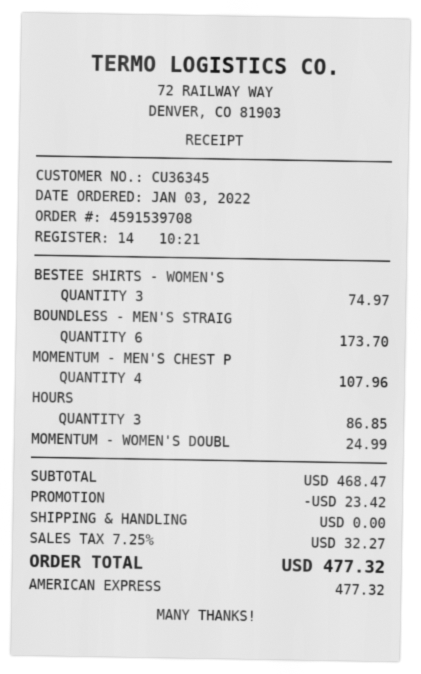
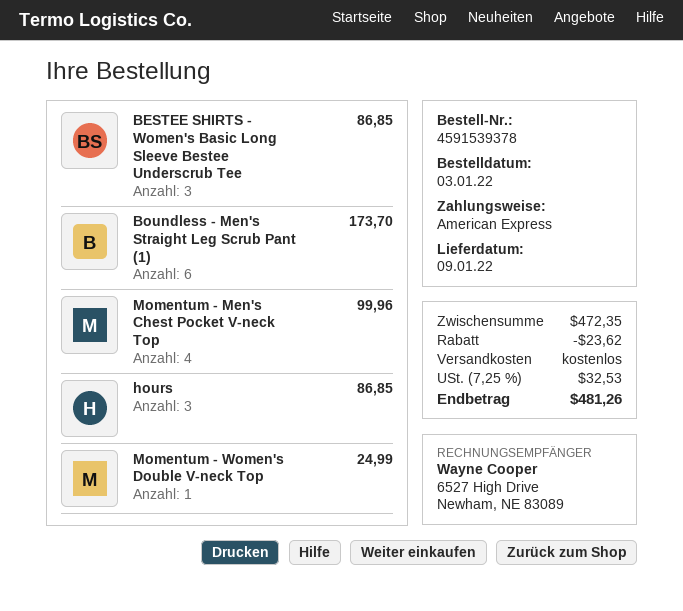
order number: 4591539708 -> 4591539378
BESTEE SHIRTS - WOMEN'S: 3 for 74.97 -> 3 for 86.85
MOMENTUM - MEN'S CHEST P: 4 for 107.96 -> 4 for 99.96
subtotal: 468.47 -> 472.35
discount: 23.42 -> 23.62
tax: 7.25% = 32.27 -> 7.25% = 32.53
total: 477.32 -> 481.26

